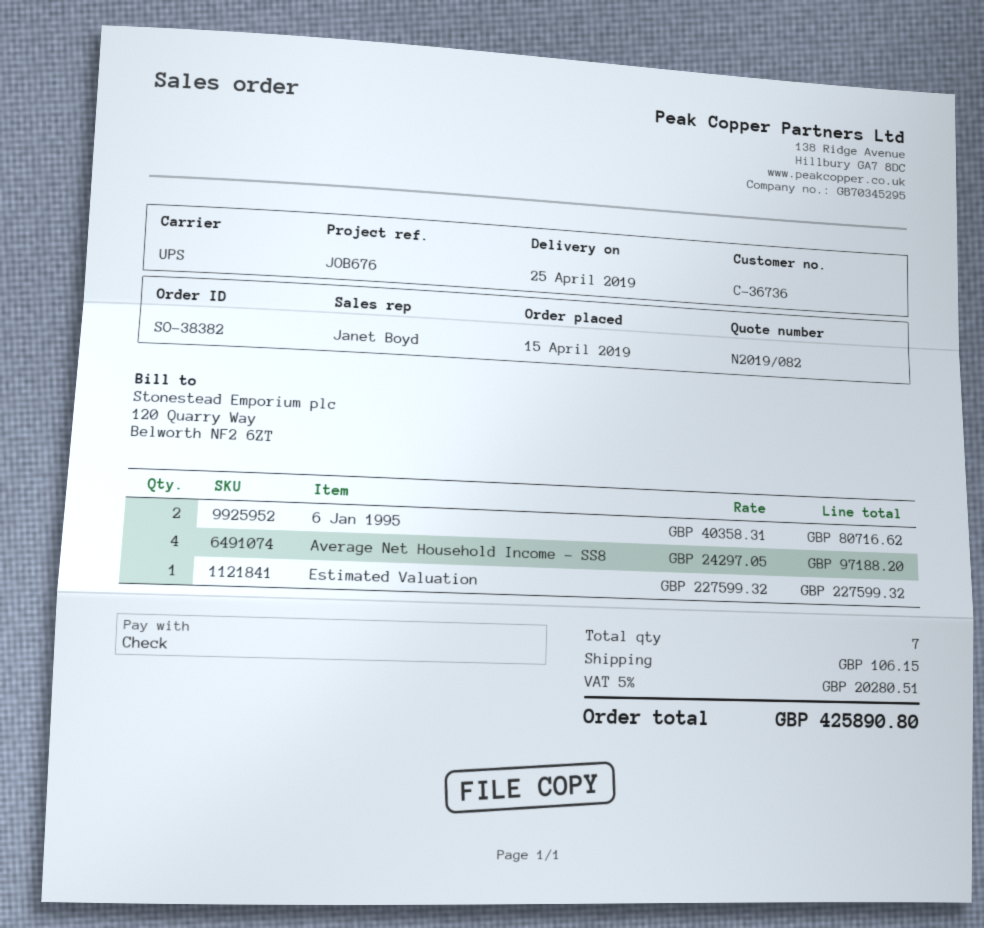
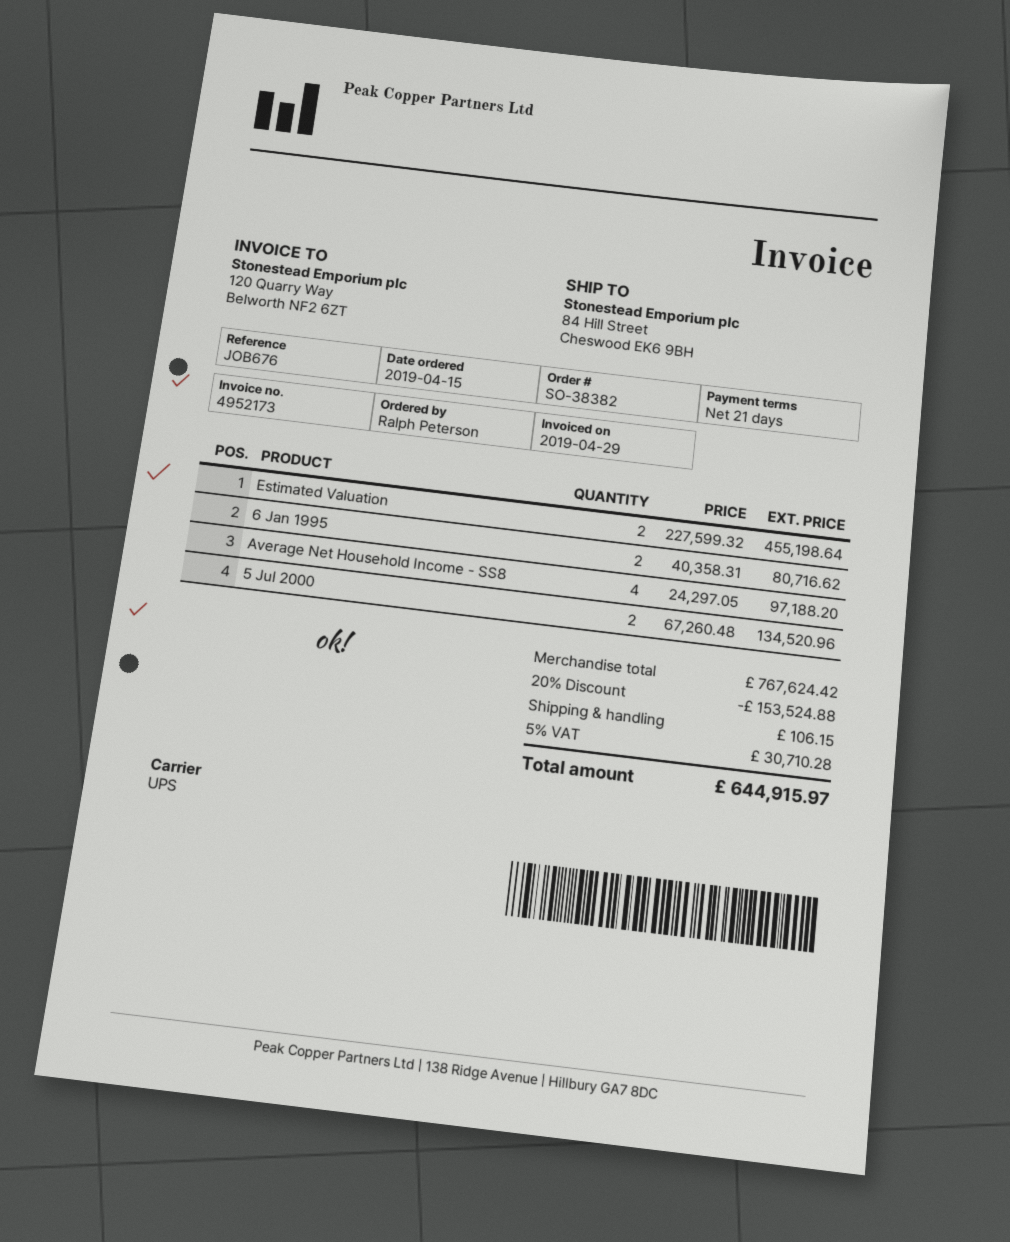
Estimated Valuation: 1 x 227599.32 = 227599.32 -> 2 x 227599.32 = 455198.64
5 Jul 2000: none -> 2 x 67260.48 = 134520.96
discount: none -> 20% = 153524.88
tax: 5% = 20280.51 -> 5% = 30710.28
total: 425890.80 -> 644915.97

